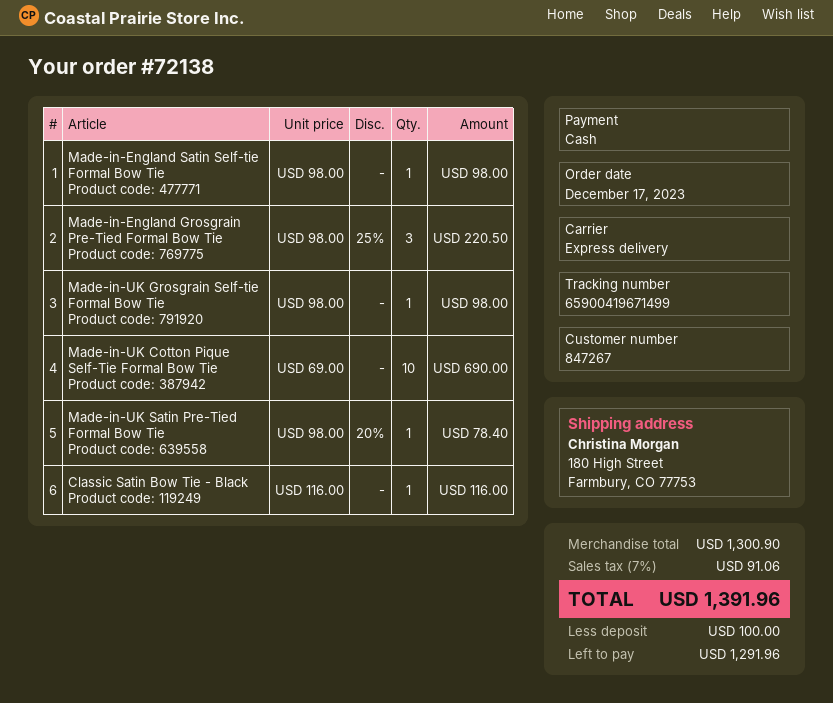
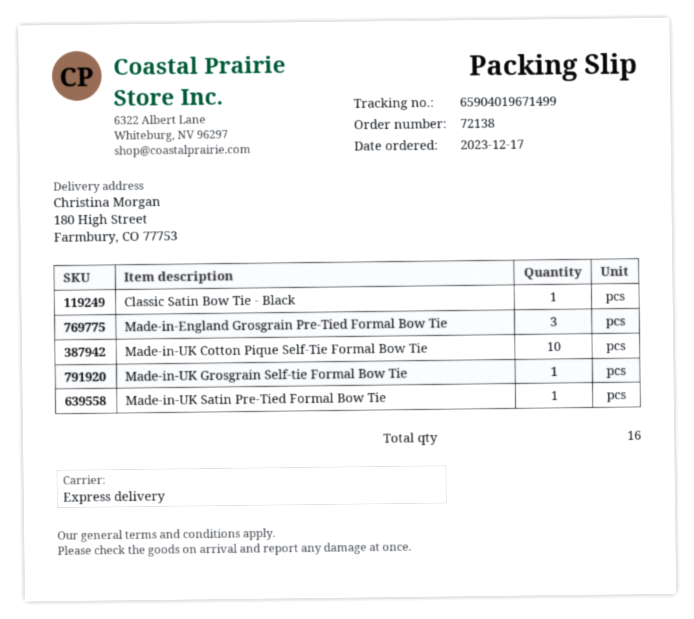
tracking number: 65900419671499 -> 65904019671499
Made-in-England Satin Self-tie Formal Bow Tie: 1 -> none

